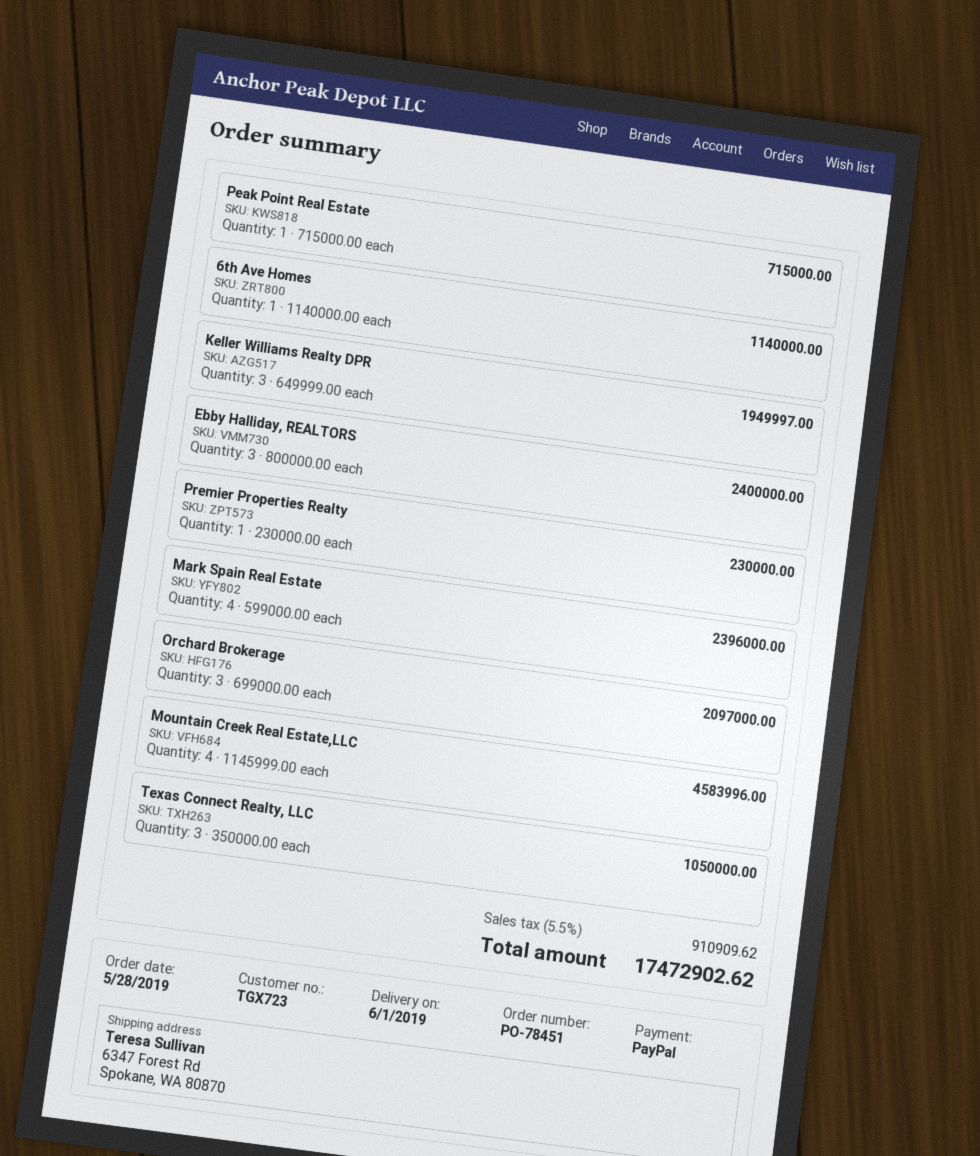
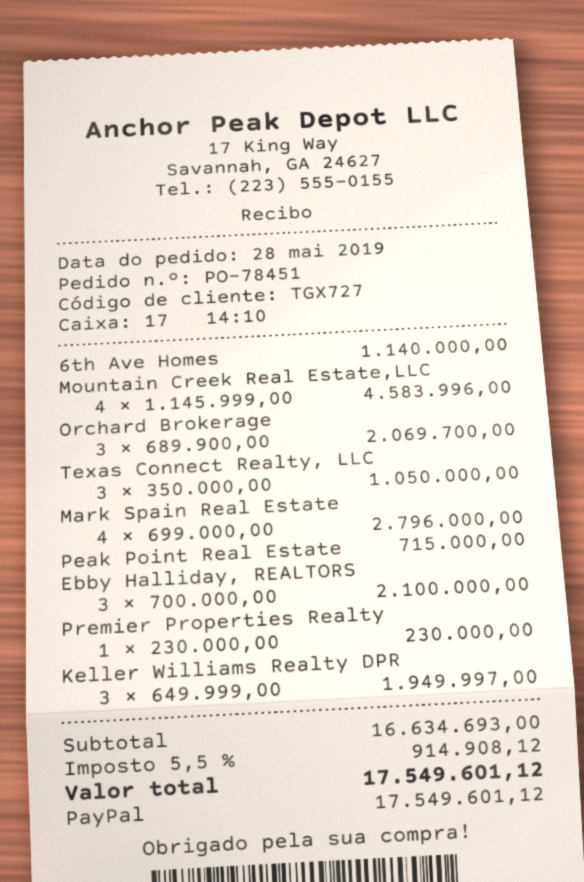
customer number: TGX723 -> TGX727
Ebby Halliday, REALTORS: 3 x 800000.00 = 2400000.00 -> 3 x 700000.00 = 2100000.00
Mark Spain Real Estate: 4 x 599000.00 = 2396000.00 -> 4 x 699000.00 = 2796000.00
Orchard Brokerage: 3 x 699000.00 = 2097000.00 -> 3 x 689900.00 = 2069700.00
tax: 5.5% = 910909.62 -> 5.5% = 914908.12
total: 17472902.62 -> 17549601.12

